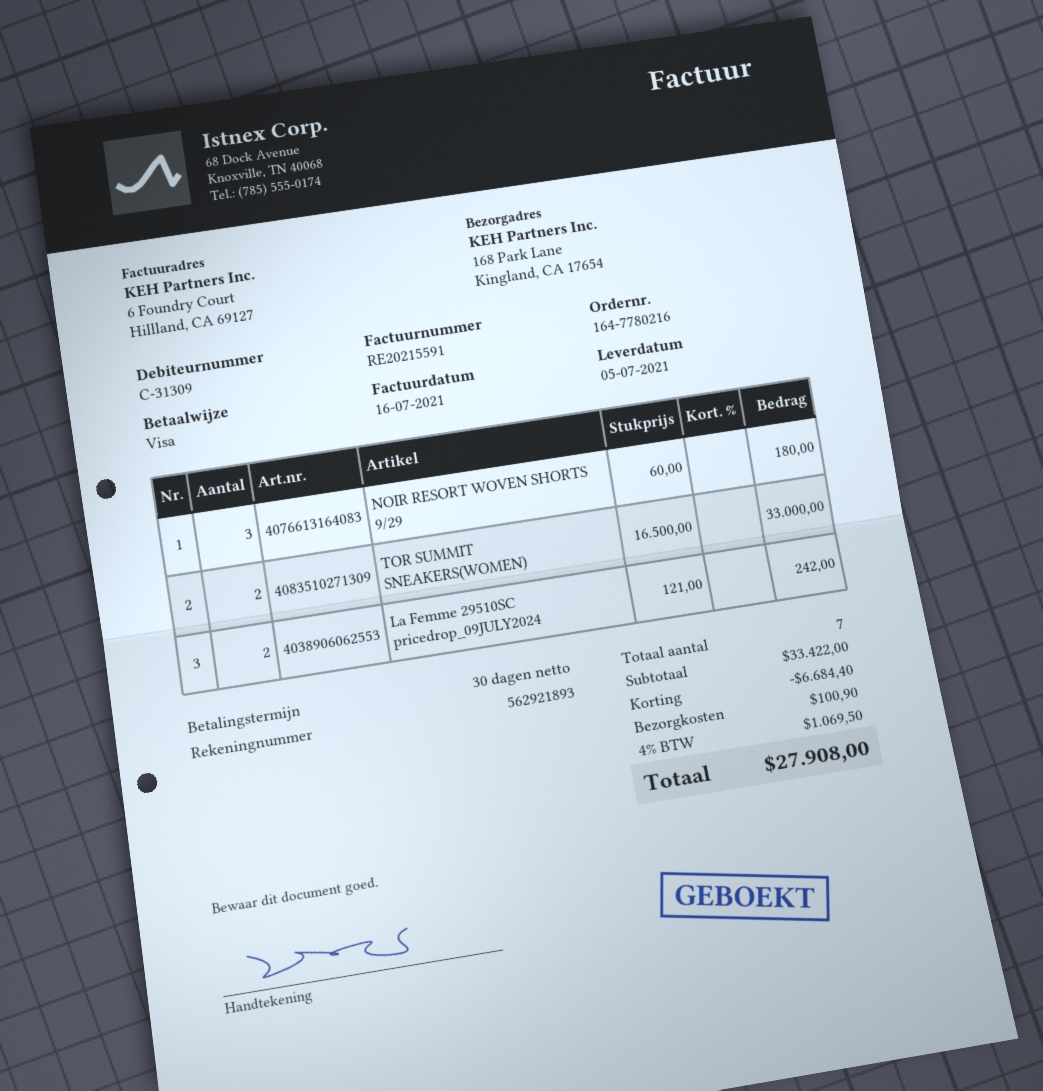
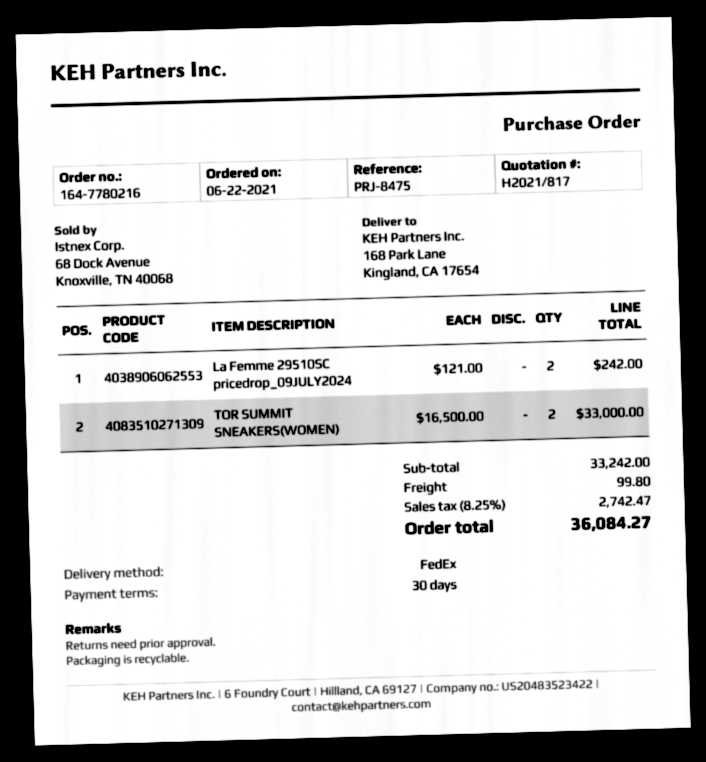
NOIR RESORT WOVEN SHORTS 9/29: 3 x 60.00 = 180.00 -> none
subtotal: 33422.00 -> 33242.00
discount: 6684.40 -> none
shipping: 100.90 -> 99.80
tax: 4% = 1069.50 -> 8.25% = 2742.47
total: 27908.00 -> 36084.27

